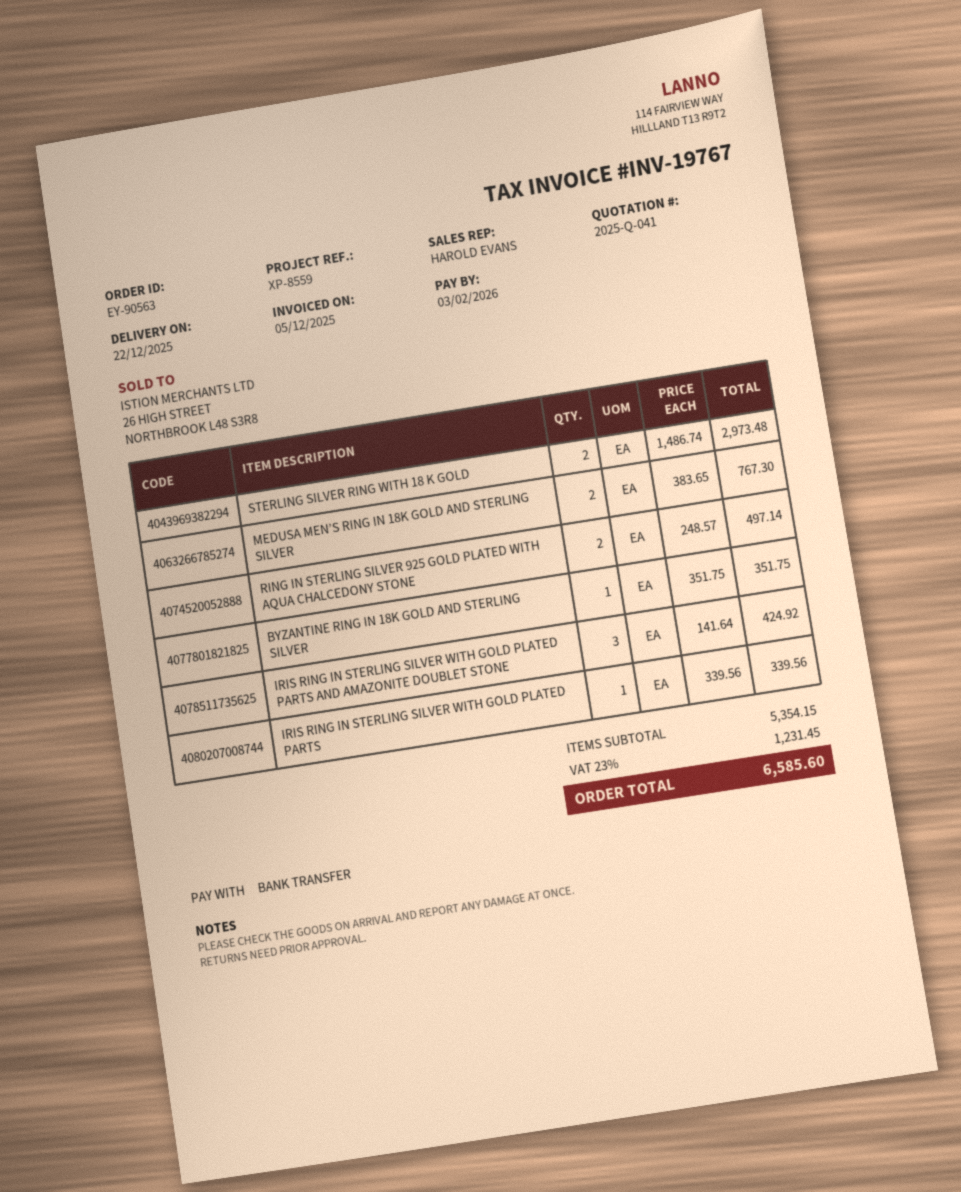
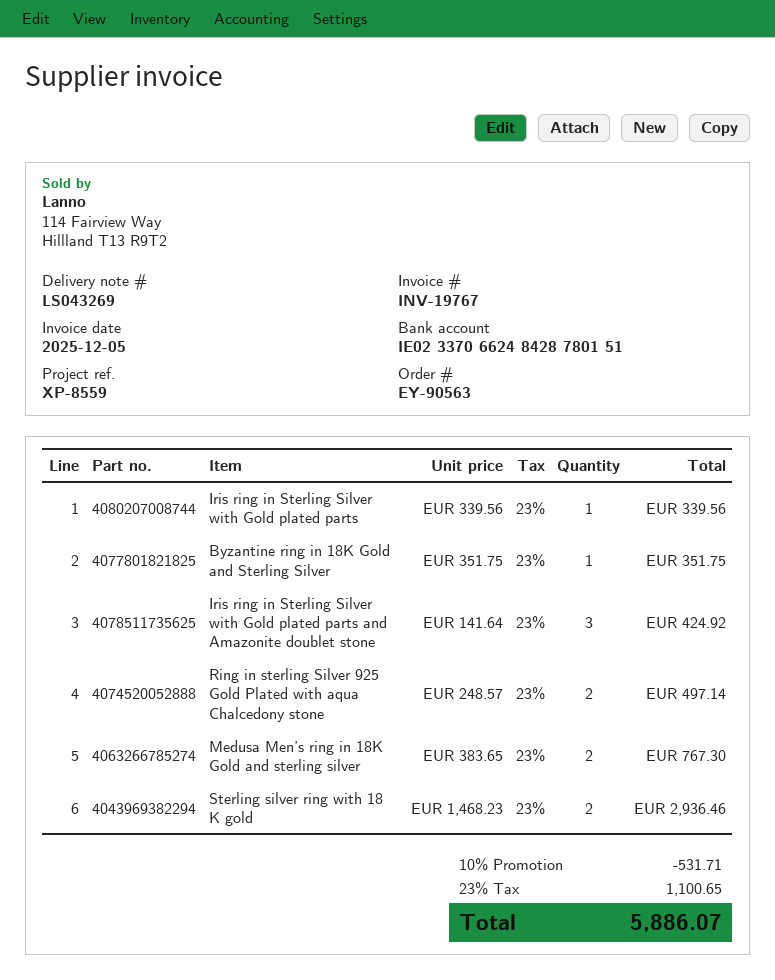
STERLING SILVER RING WITH 18 K GOLD: 2 x 1486.74 = 2973.48 -> 2 x 1468.23 = 2936.46
discount: none -> 10% = 531.71
tax: 23% = 1231.45 -> 23% = 1100.65
total: 6585.60 -> 5886.07

